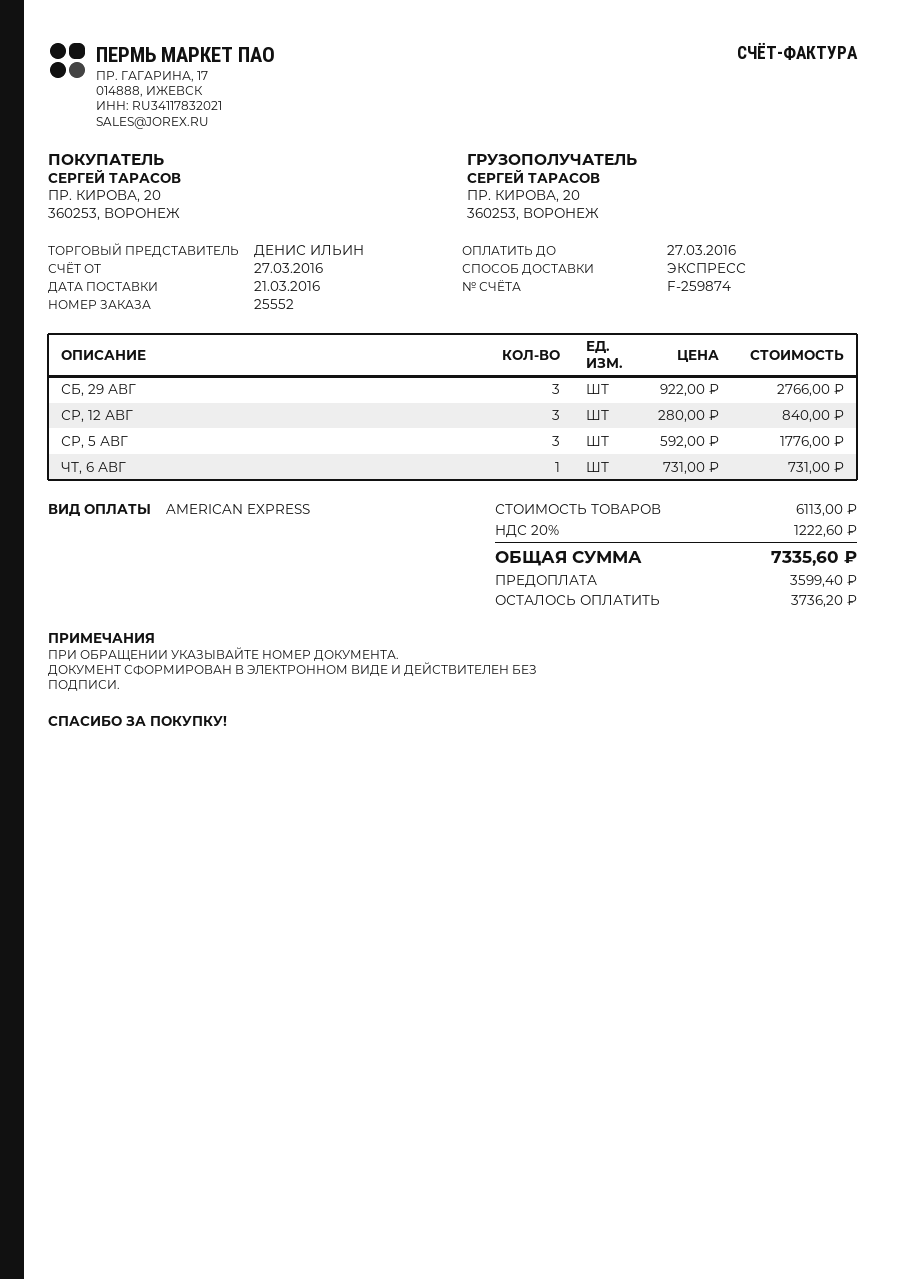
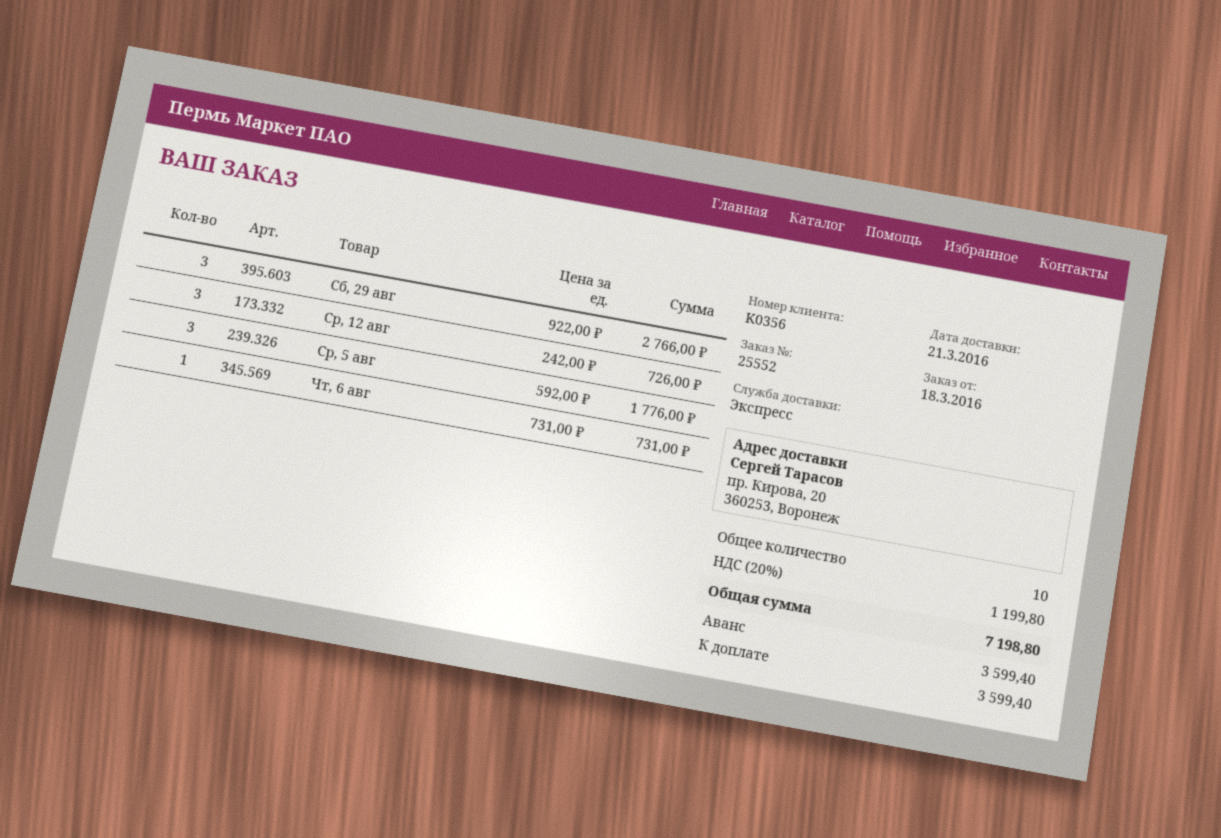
СР, 12 АВГ: 3 x 280.00 = 840.00 -> 3 x 242.00 = 726.00
tax: 20% = 1222.60 -> 20% = 1199.80
total: 7335.60 -> 7198.80
balance: 3736.20 -> 3599.40

